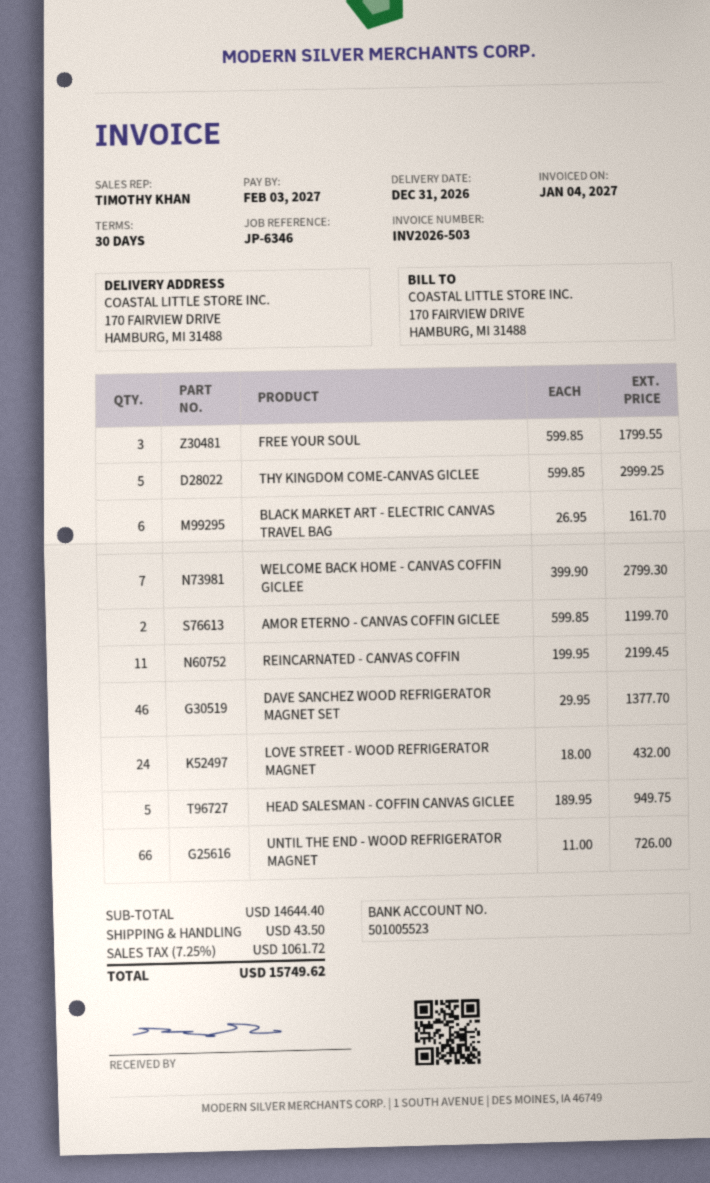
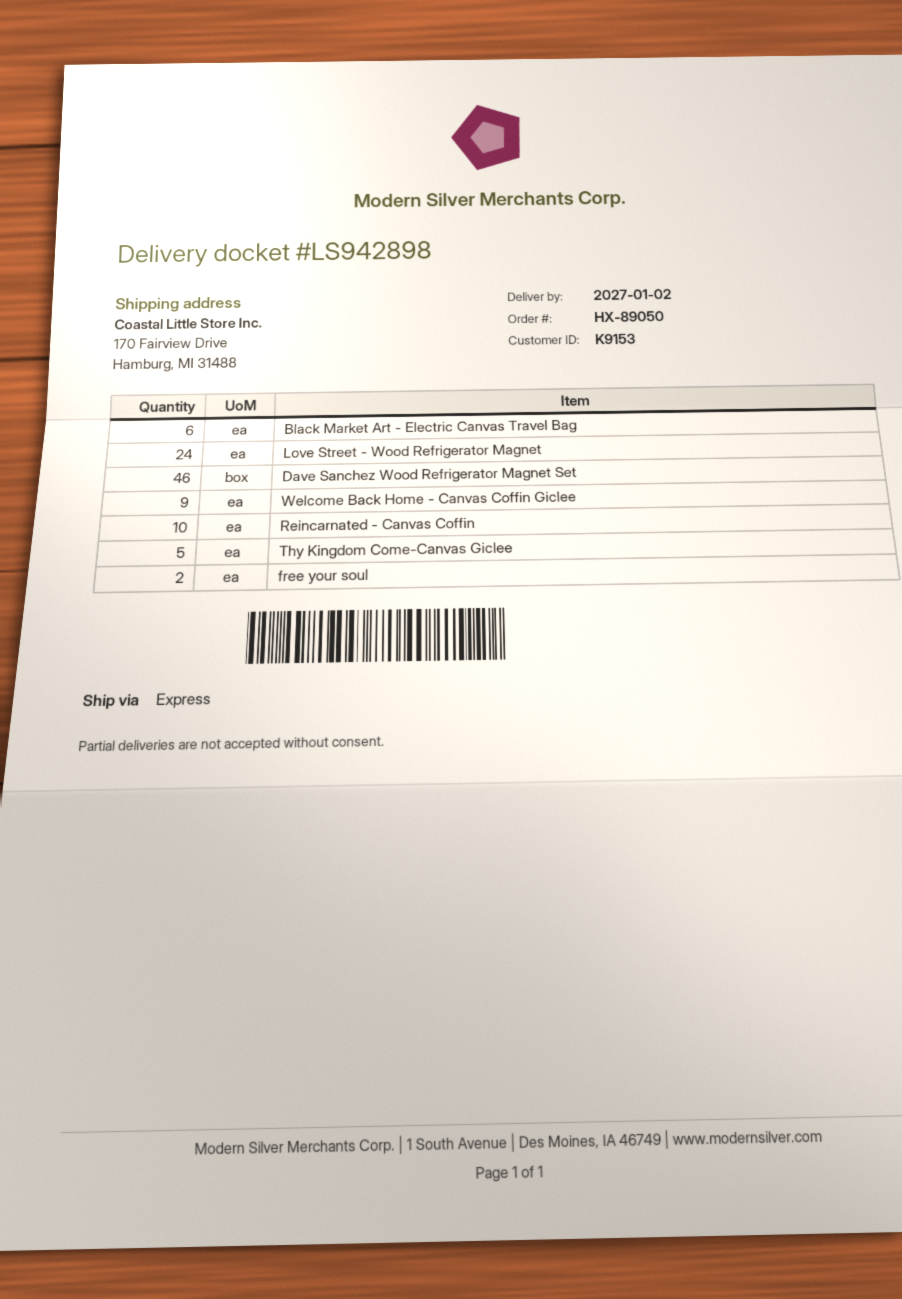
delivery date: 2026-12-31 -> 2027-01-02
FREE YOUR SOUL: 3 -> 2
WELCOME BACK HOME - CANVAS COFFIN GICLEE: 7 -> 9
AMOR ETERNO - CANVAS COFFIN GICLEE: 2 -> none
REINCARNATED - CANVAS COFFIN: 11 -> 10
HEAD SALESMAN - COFFIN CANVAS GICLEE: 5 -> none
UNTIL THE END - WOOD REFRIGERATOR MAGNET: 66 -> none

